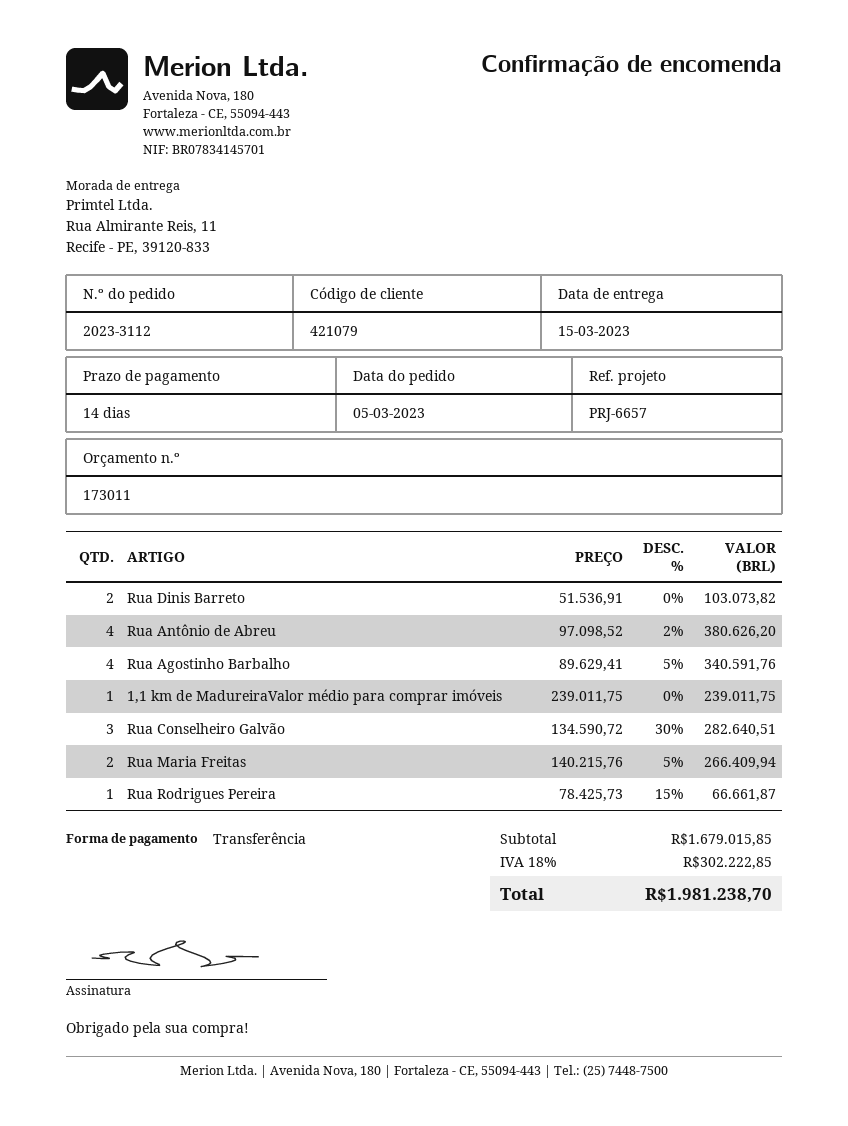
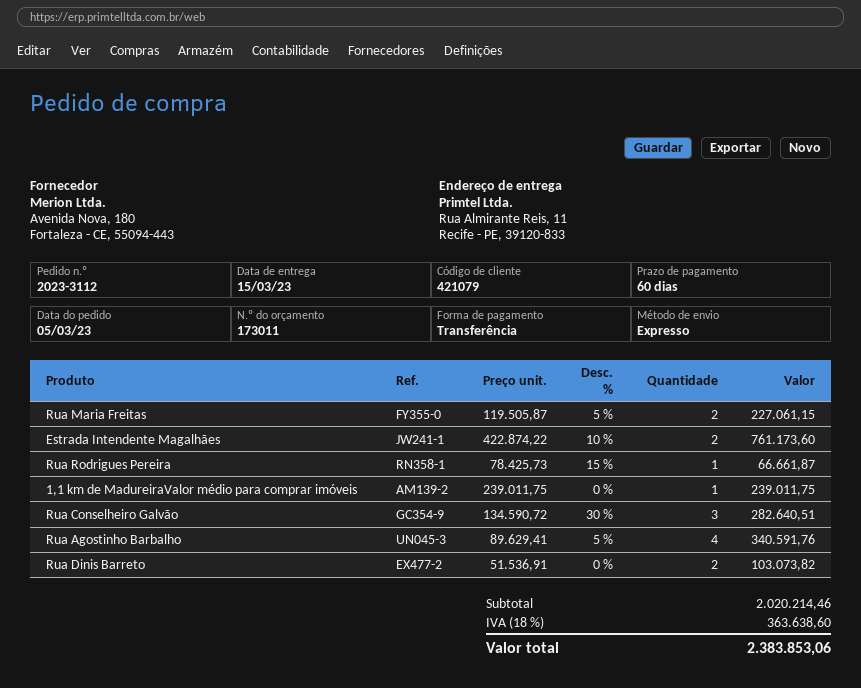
payment terms: 14 days -> 60 days
Rua Antônio de Abreu: 4 x 97098.52 - 2% = 380626.20 -> none
Rua Maria Freitas: 2 x 140215.76 - 5% = 266409.94 -> 2 x 119505.87 - 5% = 227061.15
Estrada Intendente Magalhães: none -> 2 x 422874.22 - 10% = 761173.60
subtotal: 1679015.85 -> 2020214.46
tax: 18% = 302222.85 -> 18% = 363638.60
total: 1981238.70 -> 2383853.06

